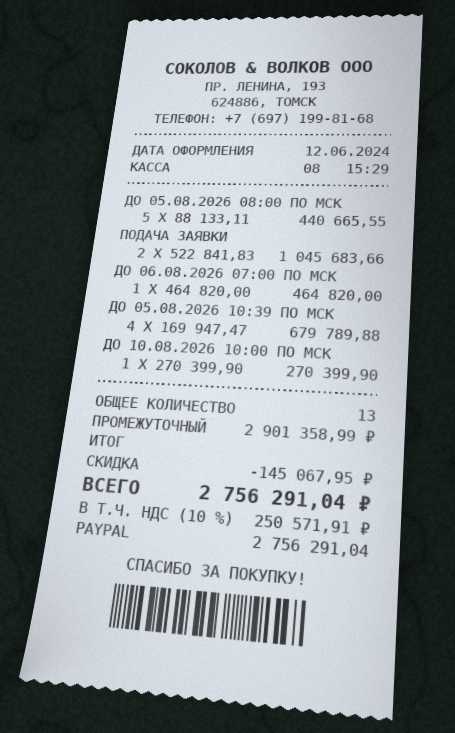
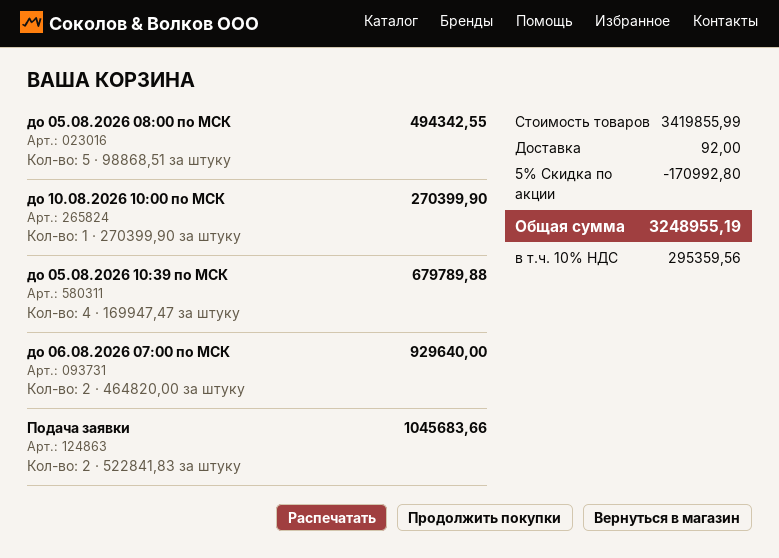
ДО 05.08.2026 08:00 ПО МСК: 5 x 88133.11 = 440665.55 -> 5 x 98868.51 = 494342.55
ДО 06.08.2026 07:00 ПО МСК: 1 x 464820.00 = 464820.00 -> 2 x 464820.00 = 929640.00
subtotal: 2901358.99 -> 3419855.99
discount: 145067.95 -> 170992.80
shipping: none -> 92.00
tax: 10% = 250571.91 -> 10% = 295359.56
total: 2756291.04 -> 3248955.19

